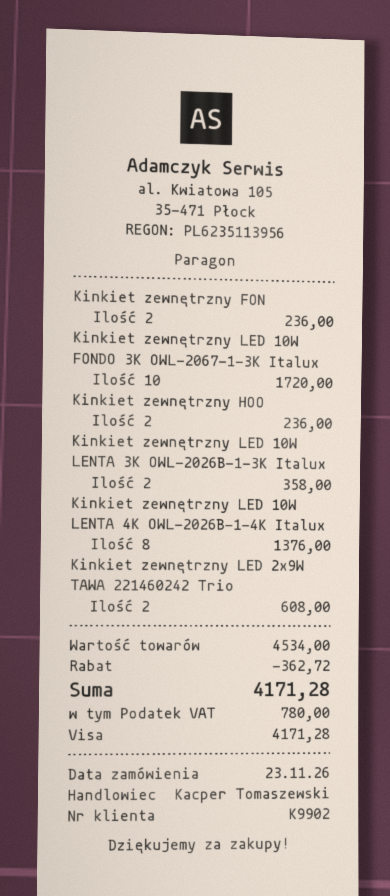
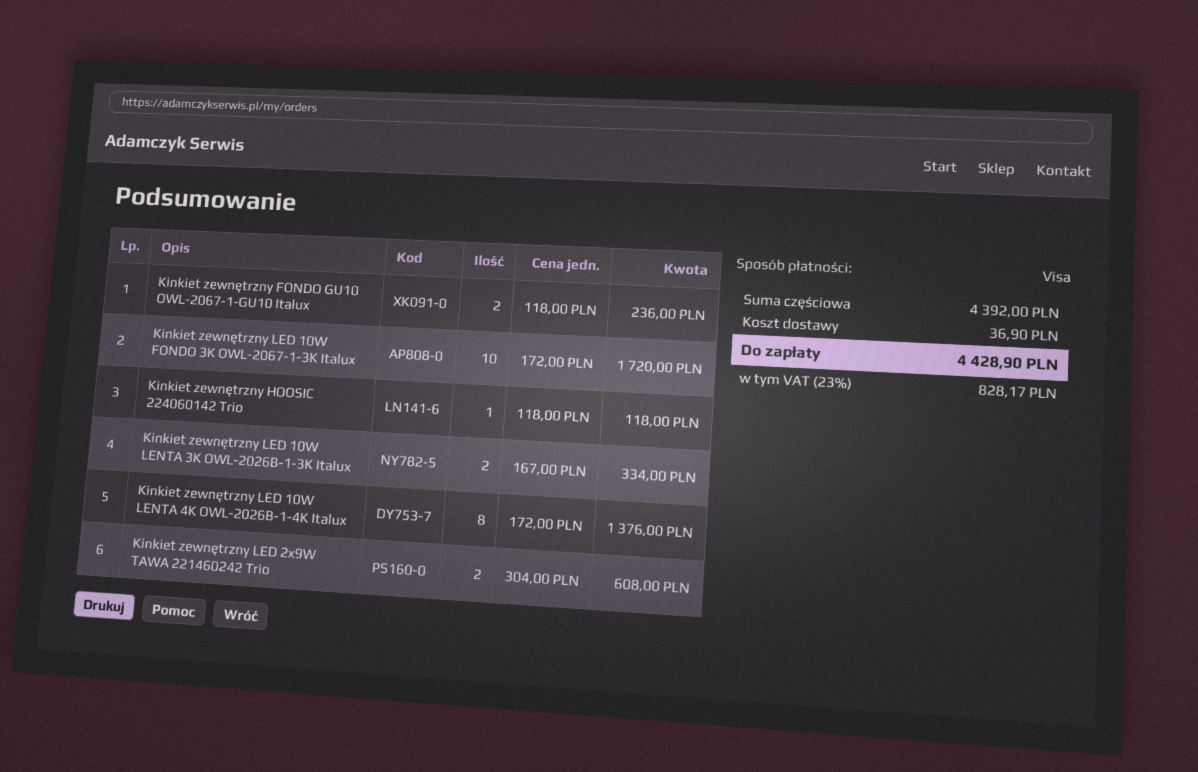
Kinkiet zewnętrzny HOO: 2 for 236.00 -> 1 for 118.00
Kinkiet zewnętrzny LED 10W LENTA 3K OWL-2026B-1-3K Italux: 2 for 358.00 -> 2 for 334.00
subtotal: 4534.00 -> 4392.00
discount: 362.72 -> none
shipping: none -> 36.90
tax: 780.00 -> 828.17
total: 4171.28 -> 4428.90

